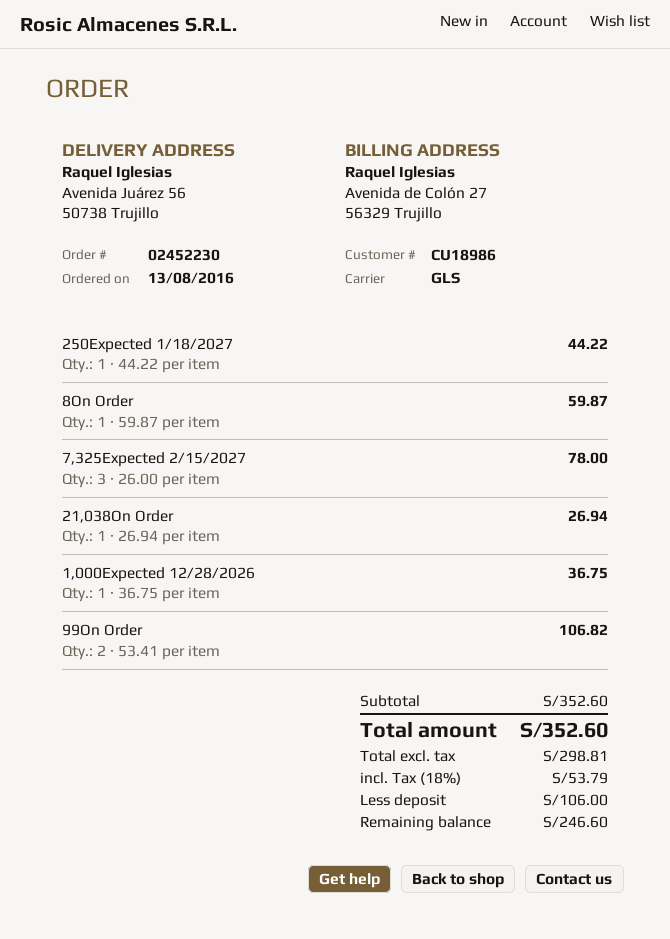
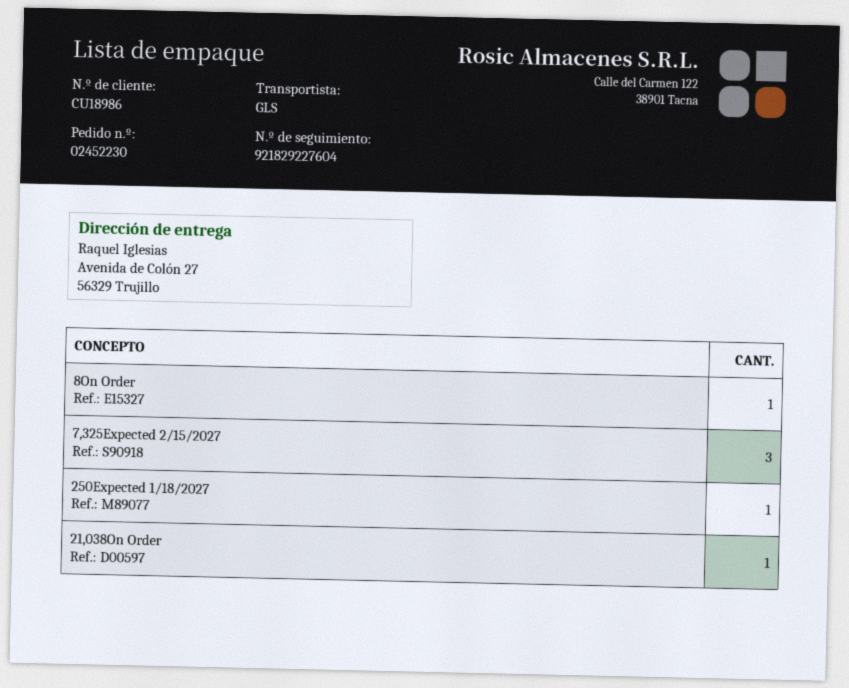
ship to: Avenida Juárez 56, 50738 Trujillo -> Avenida de Colón 27, 56329 Trujillo
1,000Expected 12/28/2026: 1 -> none
99On Order: 2 -> none

